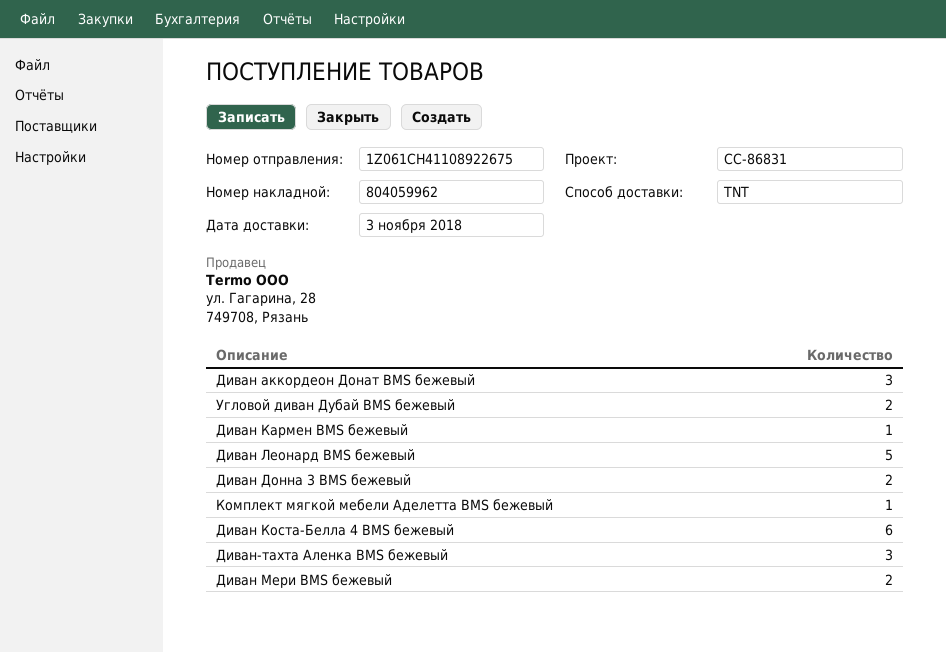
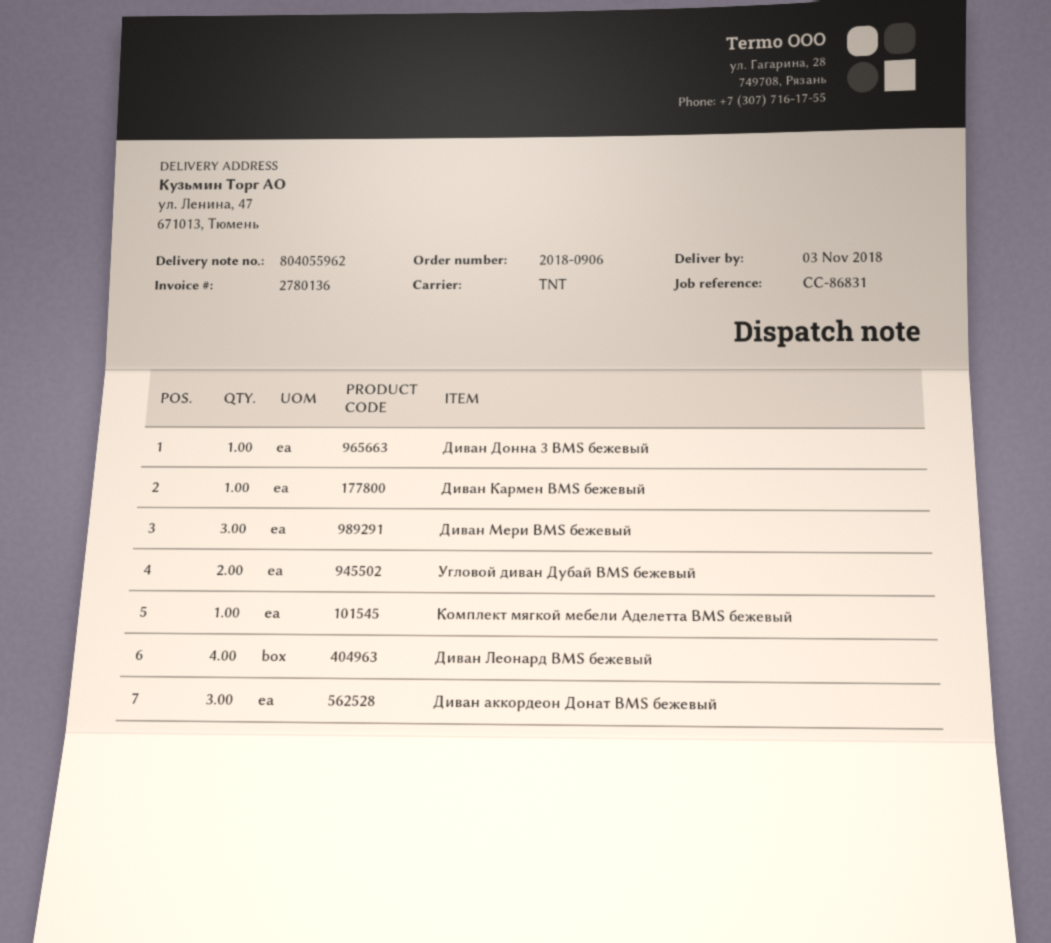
delivery note number: 804059962 -> 804055962
Диван Леонард BMS бежевый: 5 -> 4
Диван Донна 3 BMS бежевый: 2 -> 1
Диван Коста-Белла 4 BMS бежевый: 6 -> none
Диван-тахта Аленка BMS бежевый: 3 -> none
Диван Мери BMS бежевый: 2 -> 3

